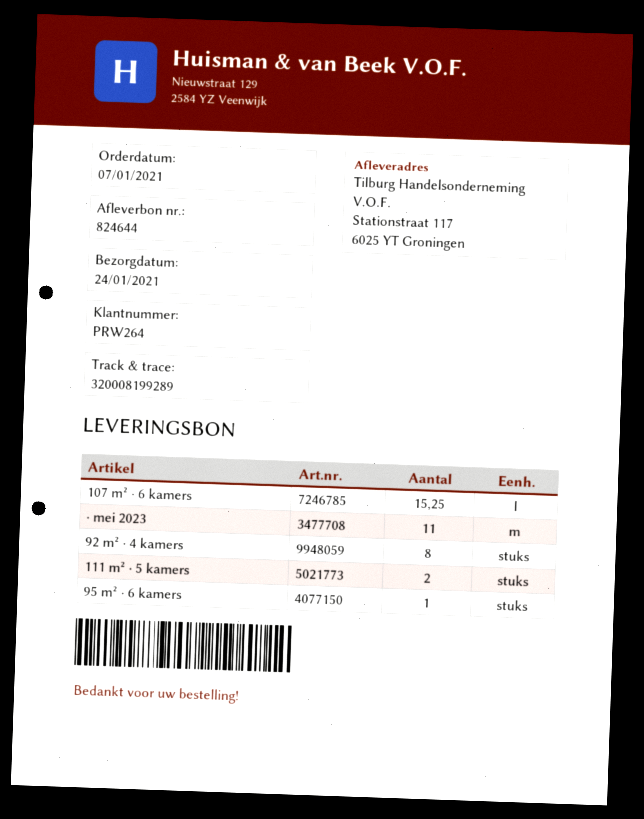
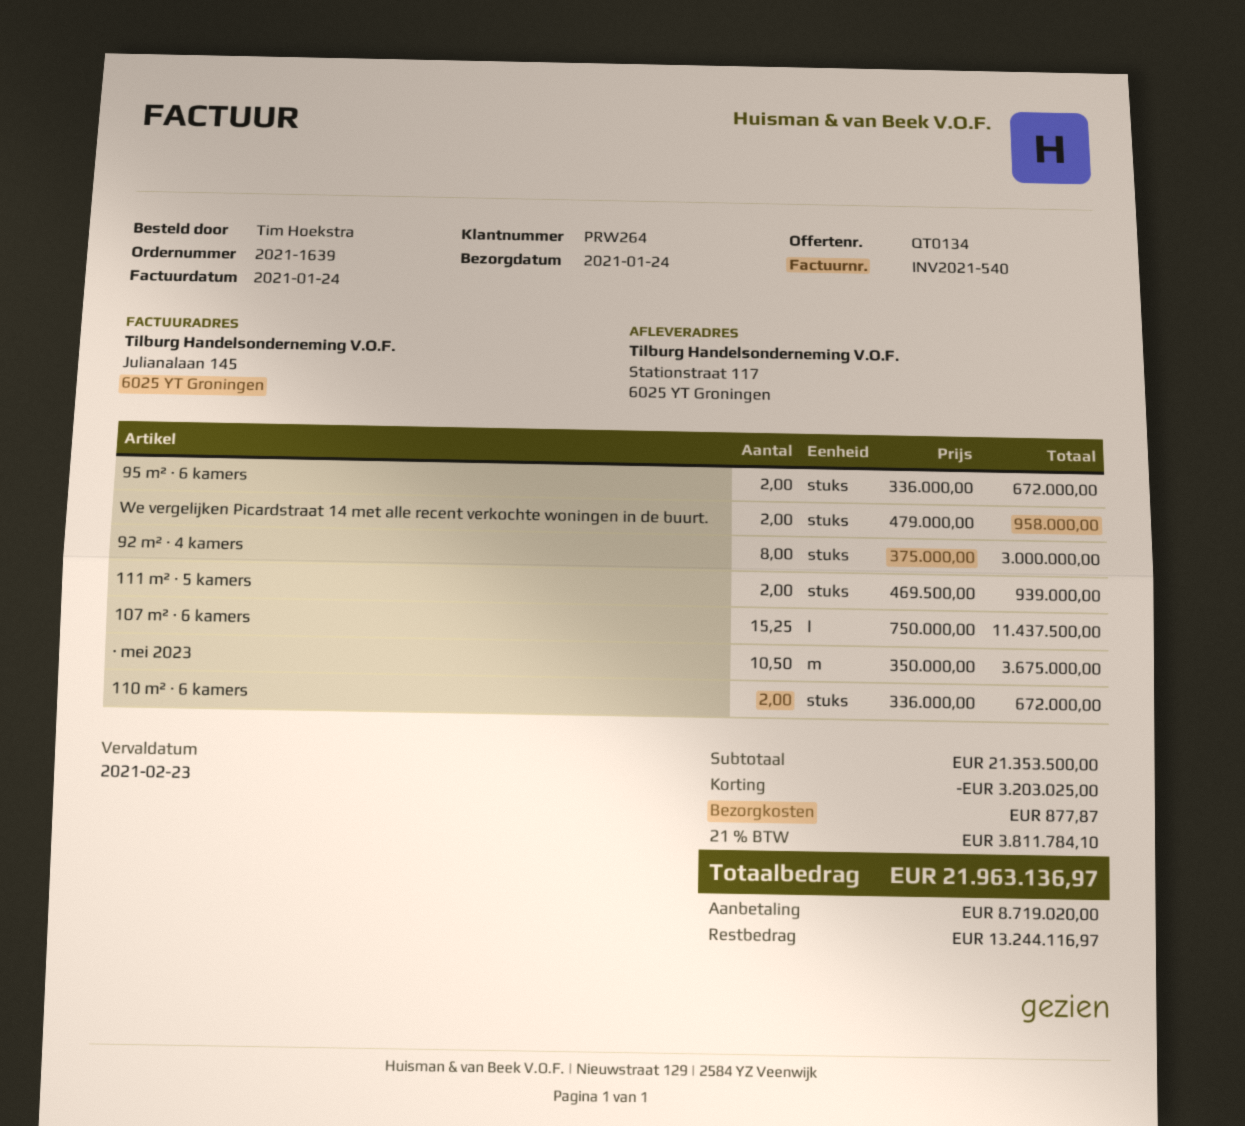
· mei 2023: 11 -> 10.5
95 m² · 6 kamers: 1 -> 2
We vergelijken Picardstraat 14 met alle recent verkochte woningen in de buurt.: none -> 2
110 m² · 6 kamers: none -> 2

